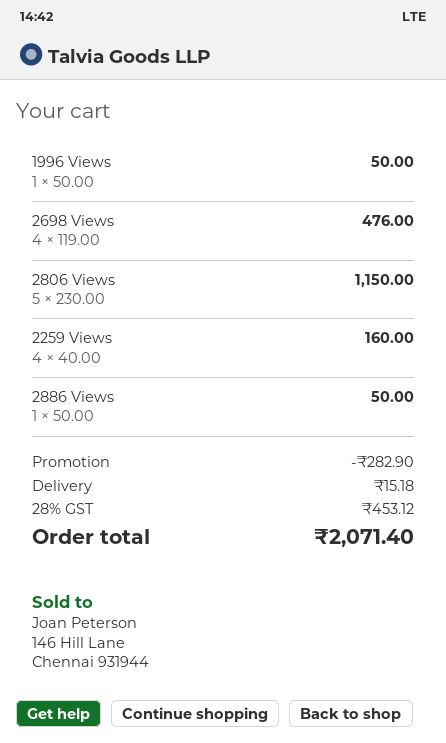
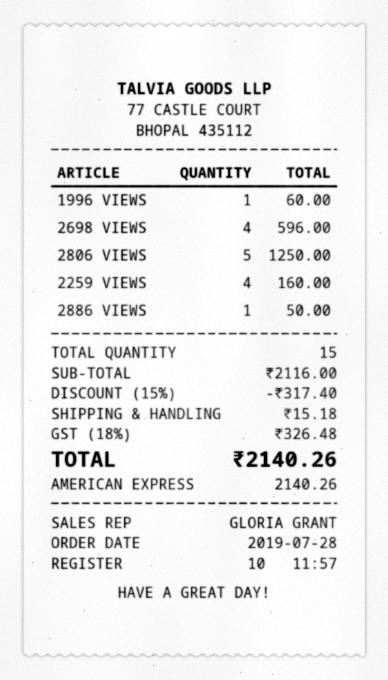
1996 Views: 1 for 50.00 -> 1 for 60.00
2698 Views: 4 for 476.00 -> 4 for 596.00
2806 Views: 5 for 1150.00 -> 5 for 1250.00
discount: 282.90 -> 317.40
tax: 28% = 453.12 -> 18% = 326.48
total: 2071.40 -> 2140.26

